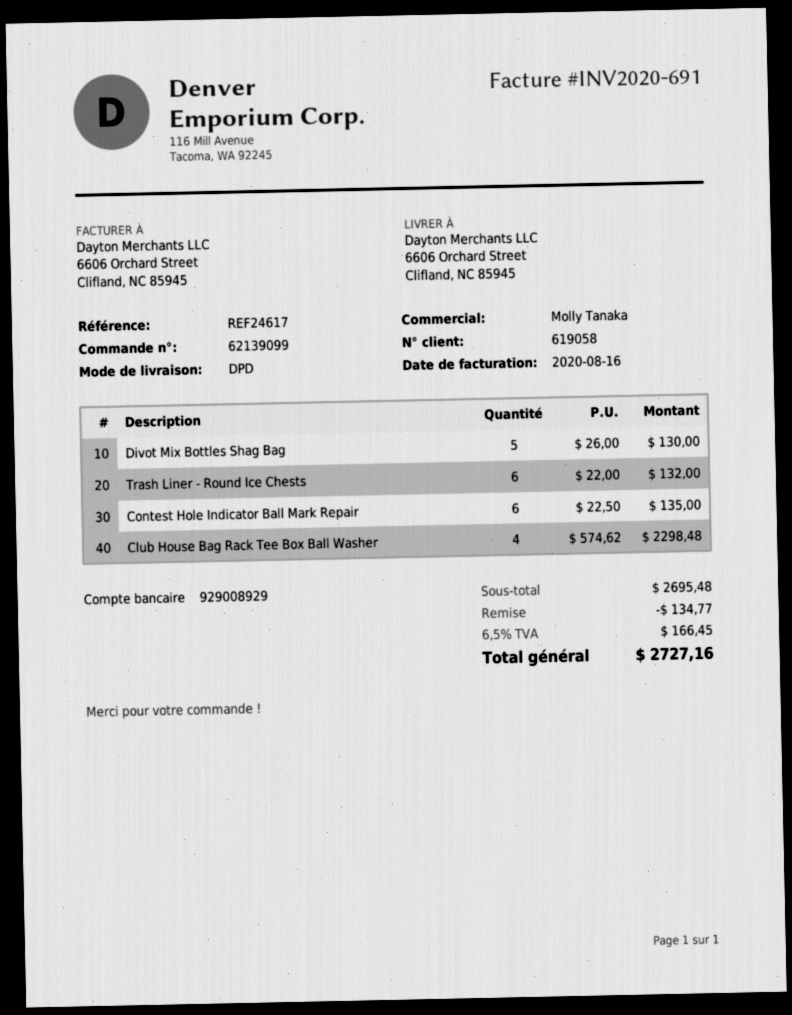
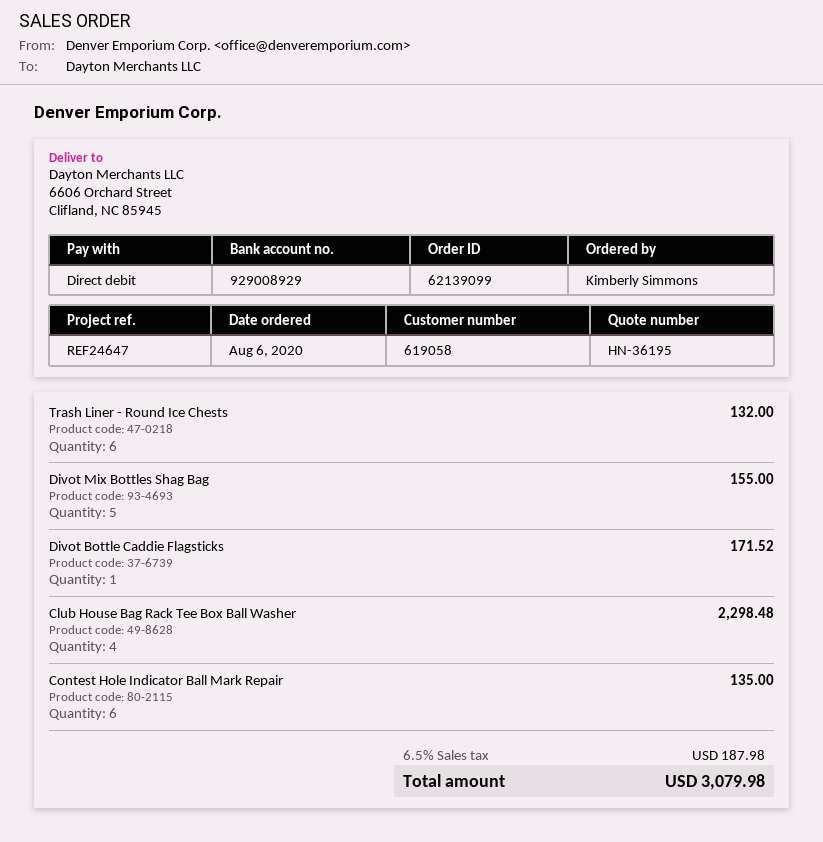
reference: REF24617 -> REF24647
Divot Mix Bottles Shag Bag: 5 for 130.00 -> 5 for 155.00
Divot Bottle Caddie Flagsticks: none -> 1 for 171.52
discount: 134.77 -> none
tax: 6.5% = 166.45 -> 6.5% = 187.98
total: 2727.16 -> 3079.98

